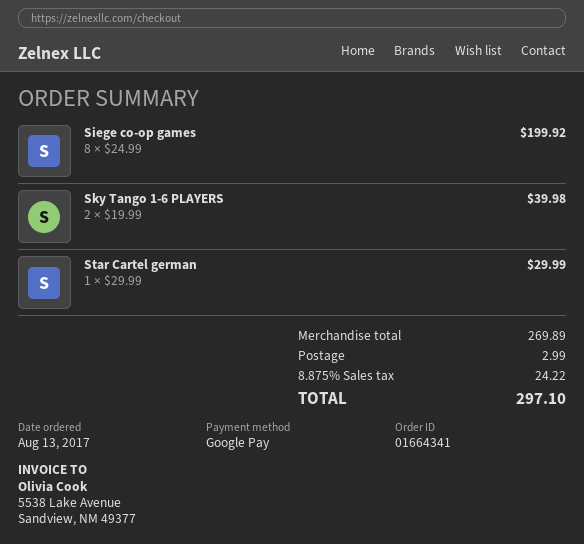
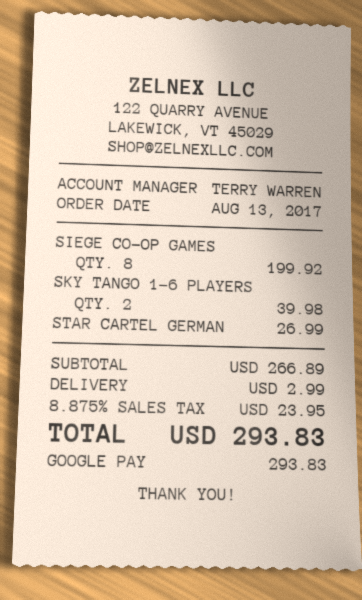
Star Cartel german: 1 for 29.99 -> 1 for 26.99
subtotal: 269.89 -> 266.89
tax: 8.875% = 24.22 -> 8.875% = 23.95
total: 297.10 -> 293.83

